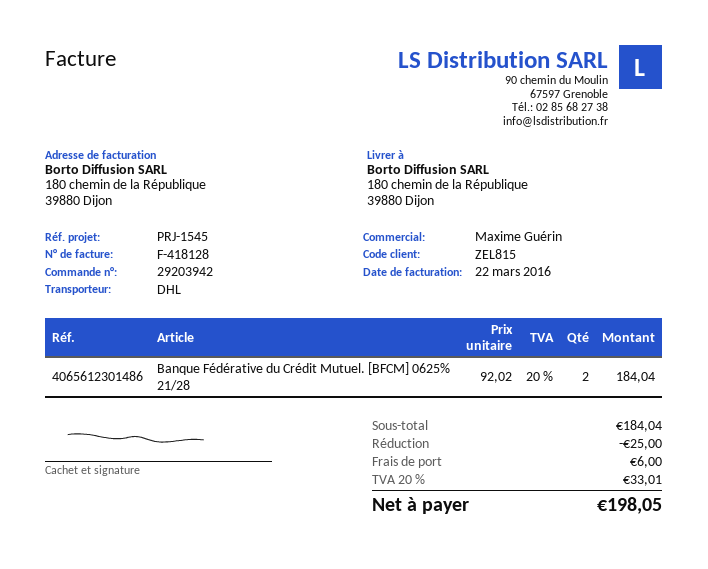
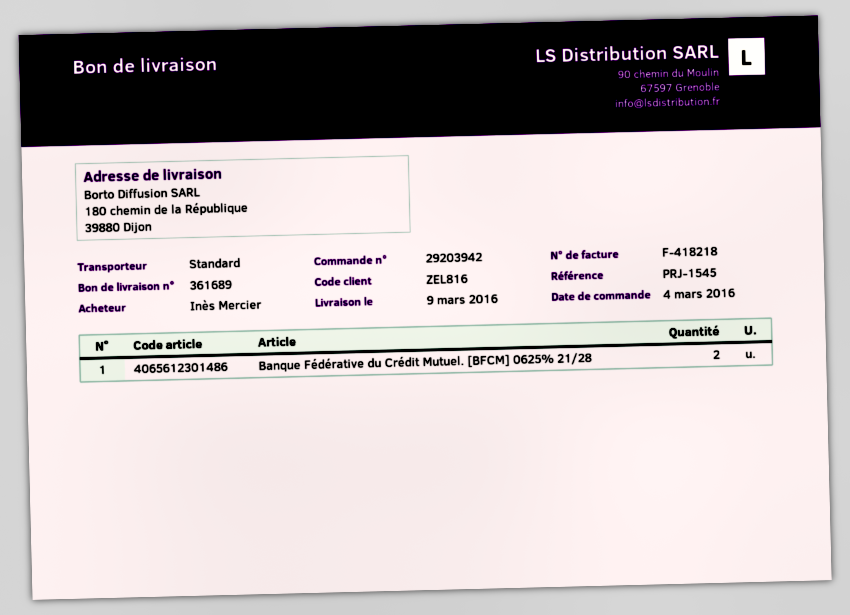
invoice number: F-418128 -> F-418218
customer number: ZEL815 -> ZEL816
shipping method: DHL -> standard

